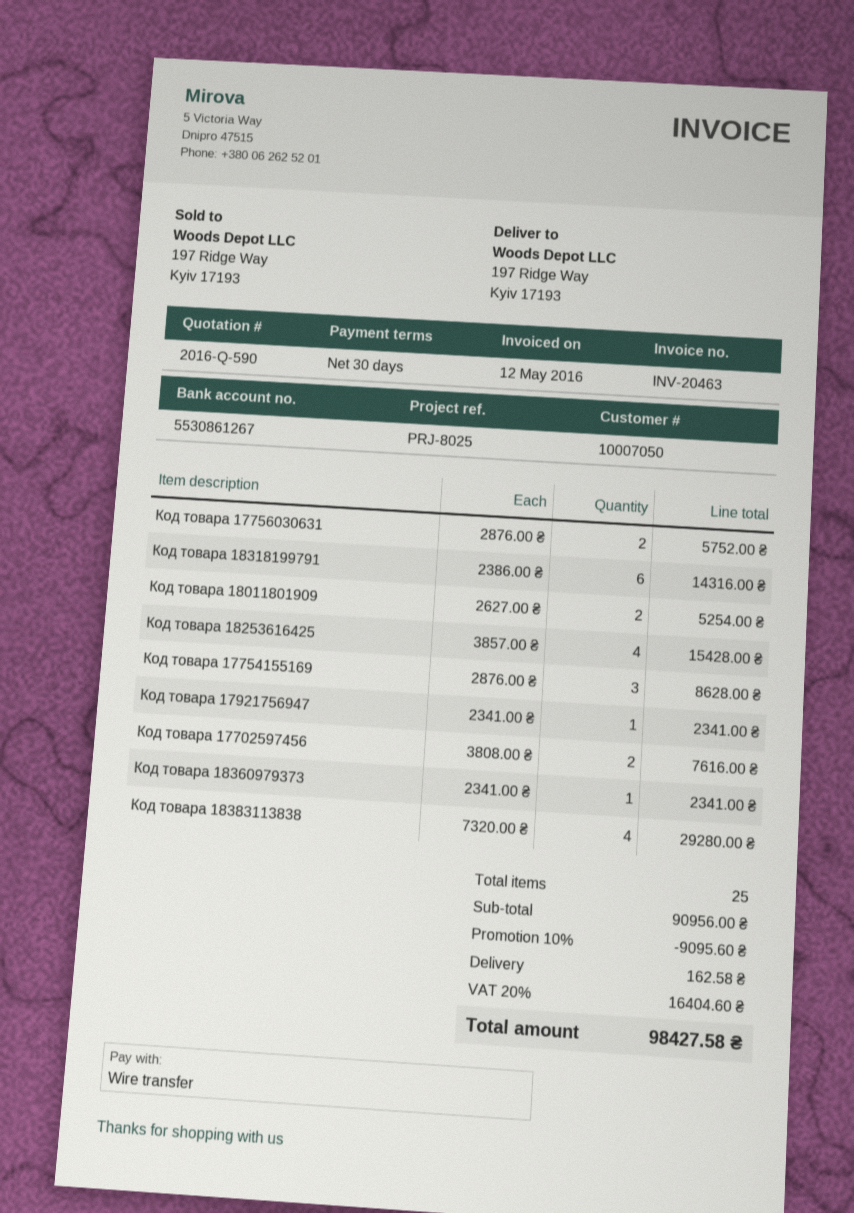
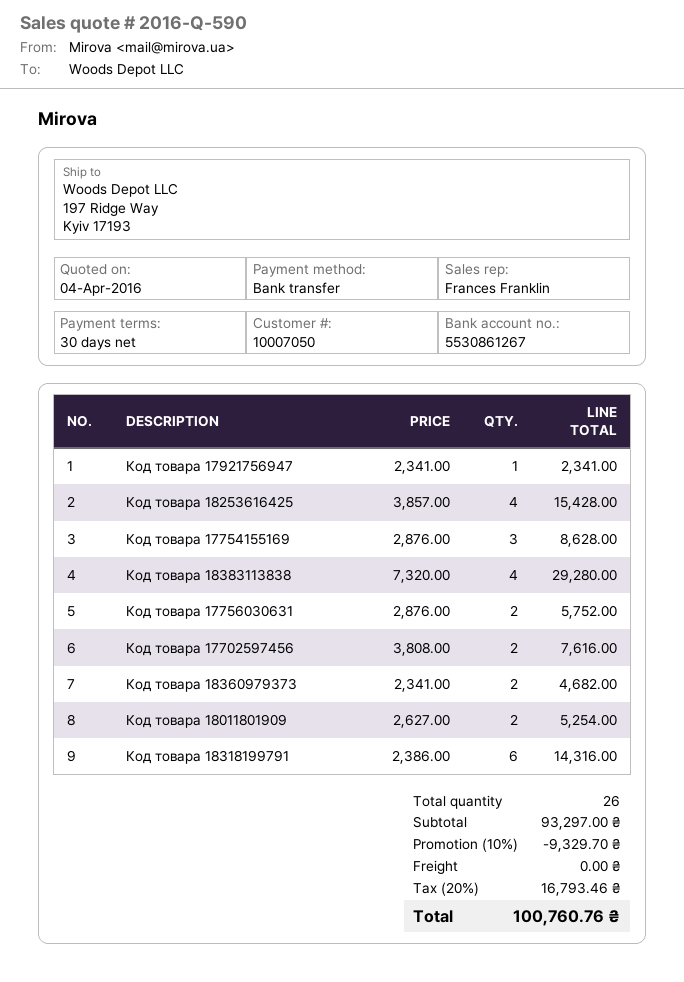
Код товара 18360979373: 1 x 2341.00 = 2341.00 -> 2 x 2341.00 = 4682.00
total quantity: 25 -> 26
subtotal: 90956.00 -> 93297.00
discount: 10% = 9095.60 -> 10% = 9329.70
shipping: 162.58 -> 0.00
tax: 20% = 16404.60 -> 20% = 16793.46
total: 98427.58 -> 100760.76

